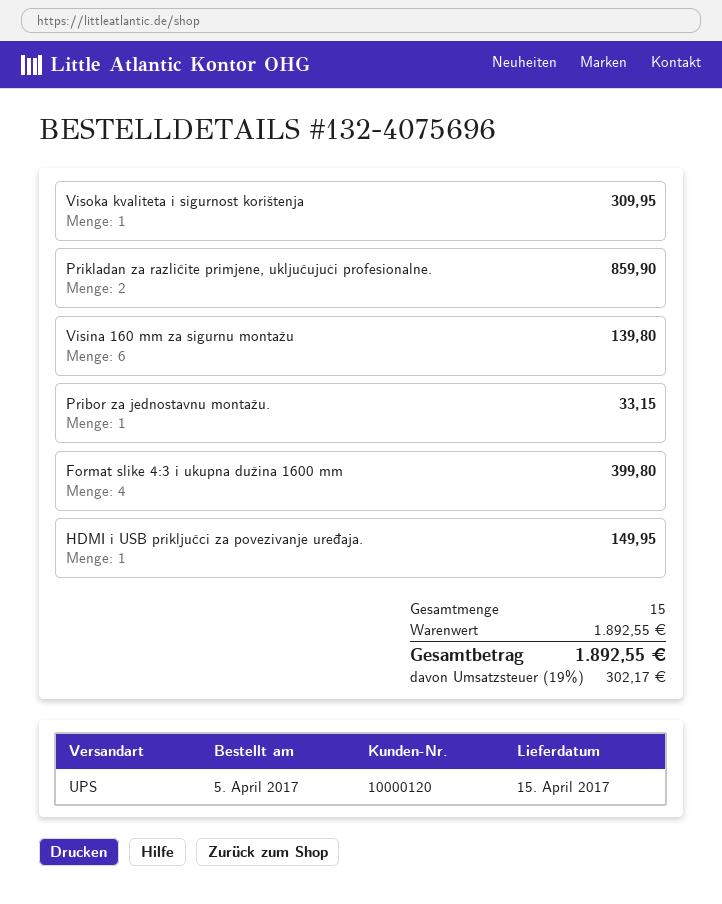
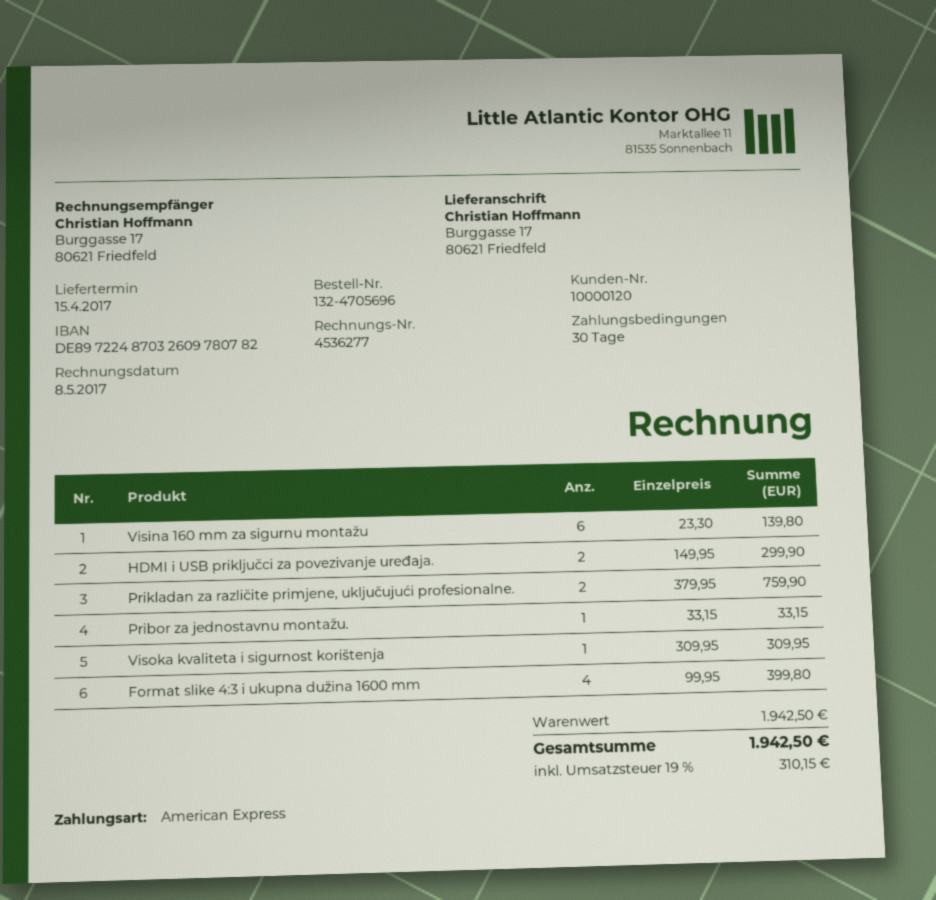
order number: 132-4075696 -> 132-4705696
Prikladan za različite primjene, uključujući profesionalne.: 2 for 859.90 -> 2 for 759.90
HDMI i USB priključci za povezivanje uređaja.: 1 for 149.95 -> 2 for 299.90
subtotal: 1892.55 -> 1942.50
tax: 19% = 302.17 -> 19% = 310.15
total: 1892.55 -> 1942.50

